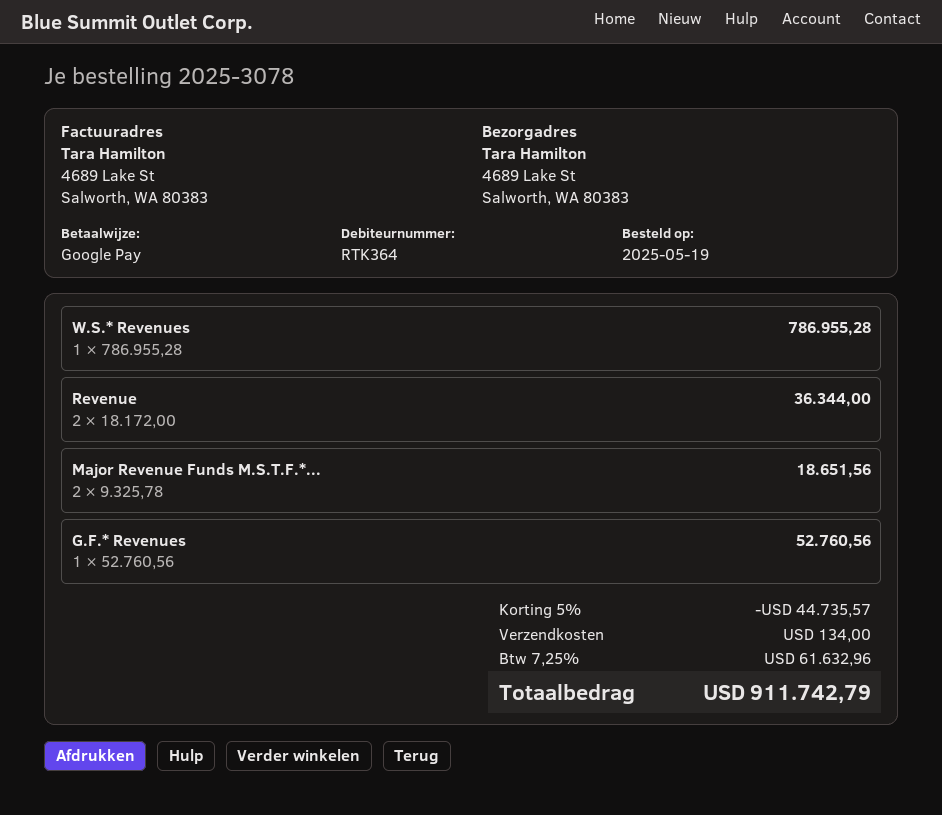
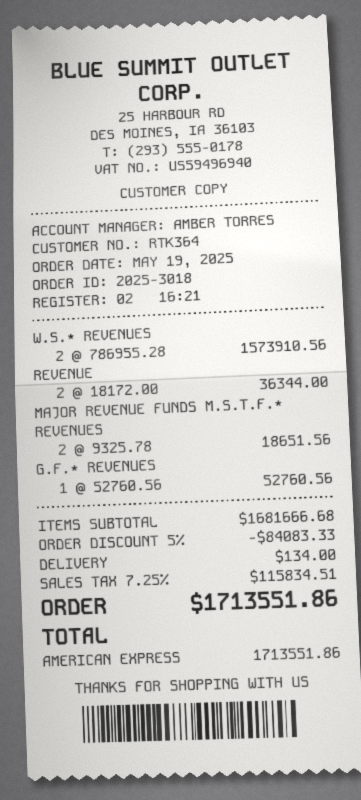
order number: 2025-3078 -> 2025-3018
payment method: Google Pay -> American Express
W.S.* Revenues: 1 x 786955.28 = 786955.28 -> 2 x 786955.28 = 1573910.56
discount: 5% = 44735.57 -> 5% = 84083.33
tax: 7.25% = 61632.96 -> 7.25% = 115834.51
total: 911742.79 -> 1713551.86

